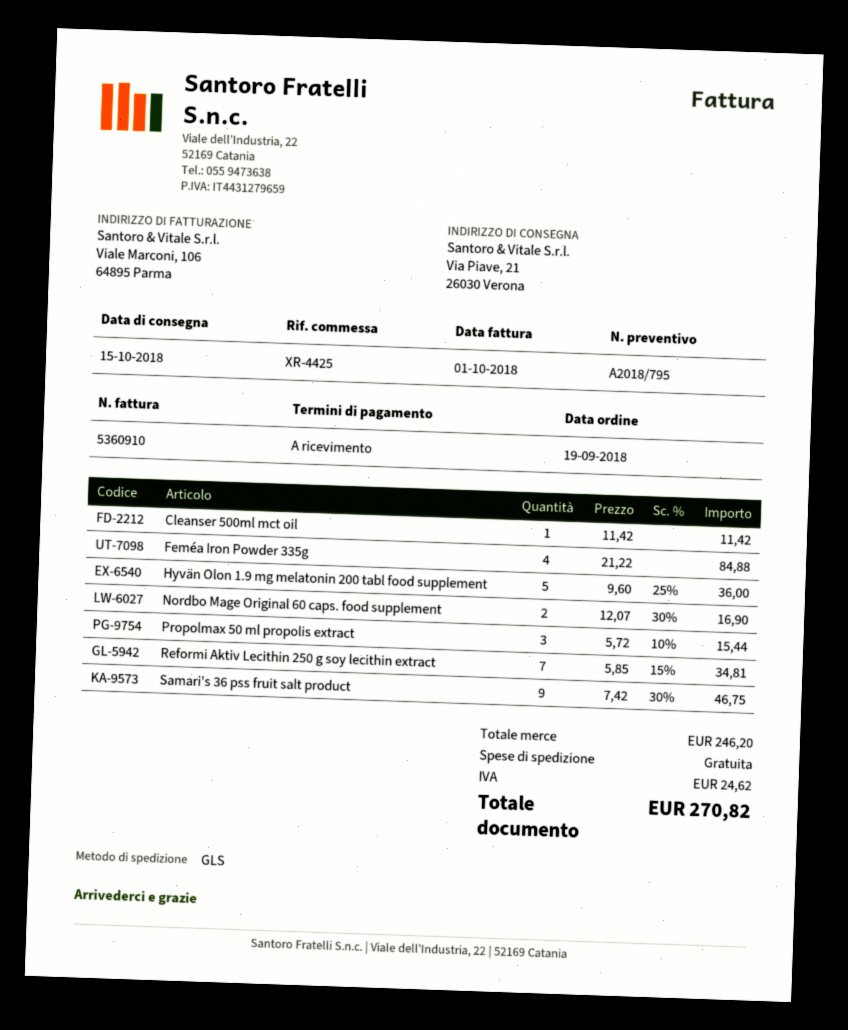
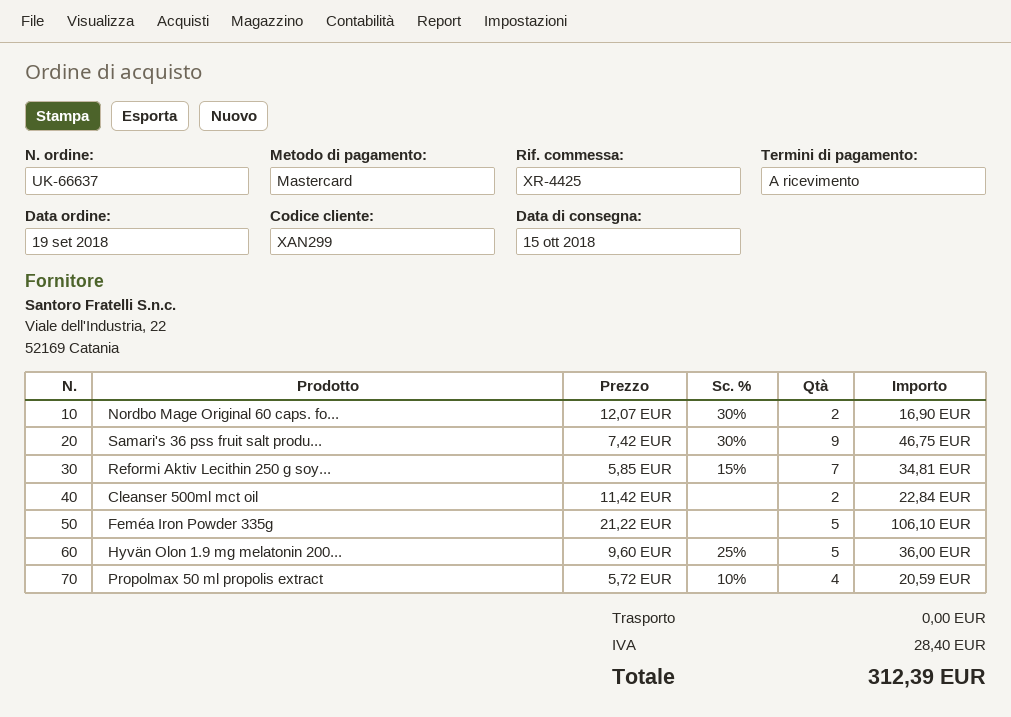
Cleanser 500ml mct oil: 1 x 11.42 = 11.42 -> 2 x 11.42 = 22.84
Feméa Iron Powder 335g: 4 x 21.22 = 84.88 -> 5 x 21.22 = 106.10
Propolmax 50 ml propolis extract: 3 x 5.72 - 10% = 15.44 -> 4 x 5.72 - 10% = 20.59
tax: 24.62 -> 28.40
total: 270.82 -> 312.39

